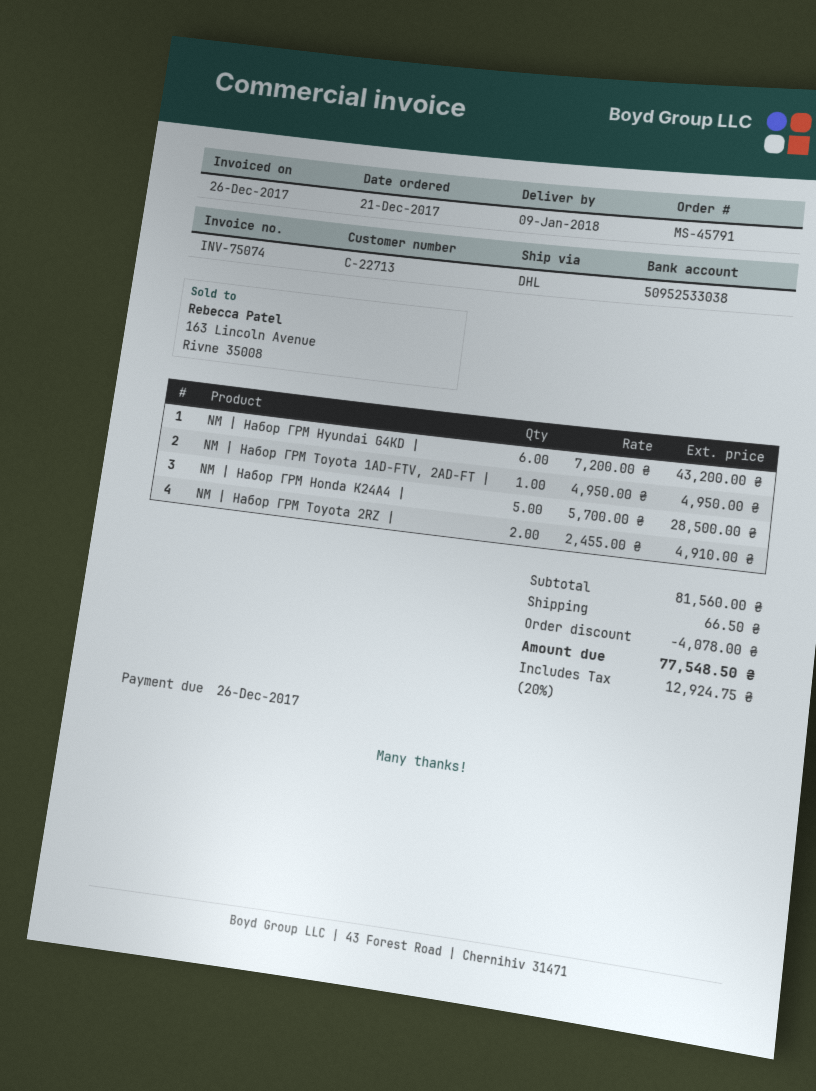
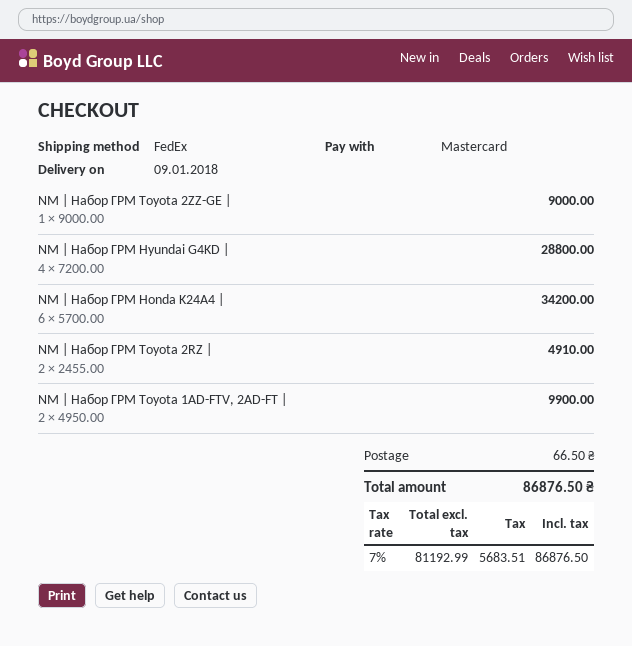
shipping method: DHL -> FedEx
NM | Набор ГРМ Hyundai G4KD |: 6 x 7200.00 = 43200.00 -> 4 x 7200.00 = 28800.00
NM | Набор ГРМ Toyota 1AD-FTV, 2AD-FT |: 1 x 4950.00 = 4950.00 -> 2 x 4950.00 = 9900.00
NM | Набор ГРМ Honda K24A4 |: 5 x 5700.00 = 28500.00 -> 6 x 5700.00 = 34200.00
NM | Набор ГРМ Toyota 2ZZ-GE |: none -> 1 x 9000.00 = 9000.00
discount: 4078.00 -> none
tax: 20% = 12924.75 -> 7% = 5683.51
total: 77548.50 -> 86876.50

